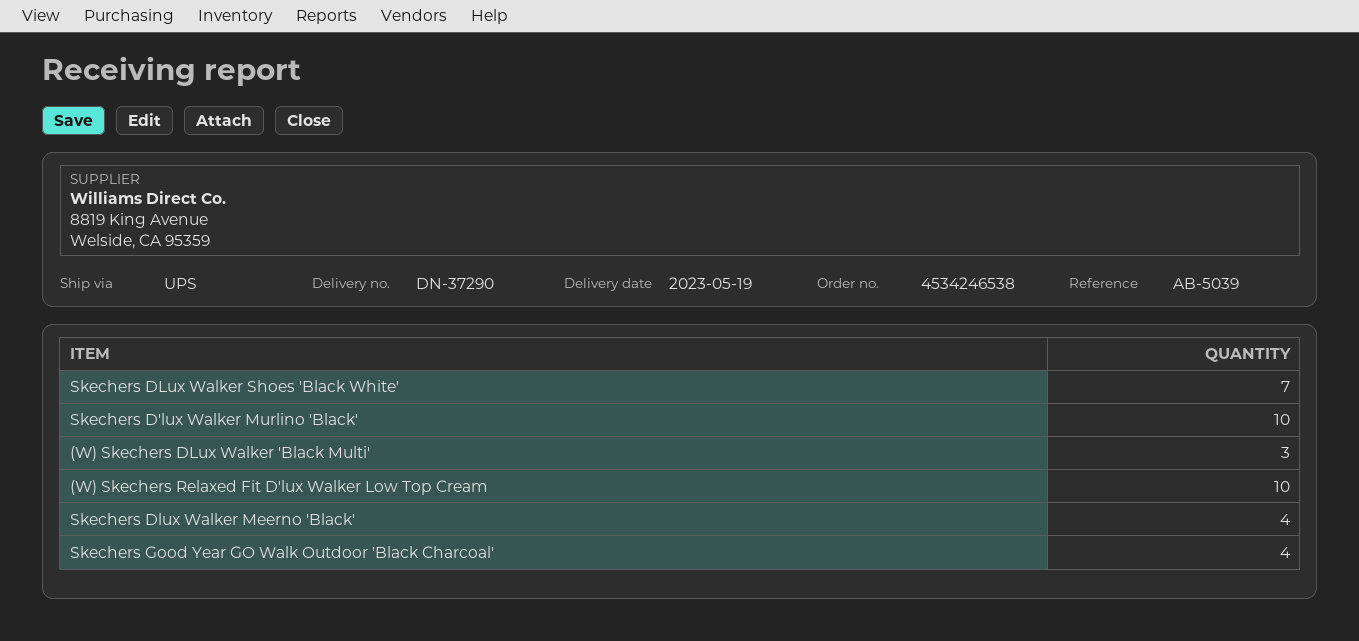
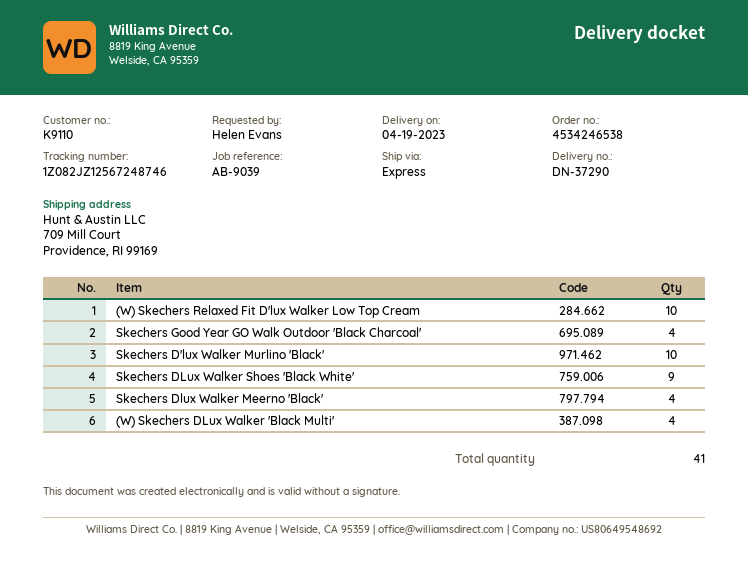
delivery date: 2023-05-19 -> 2023-04-19
reference: AB-5039 -> AB-9039
shipping method: UPS -> express
Skechers DLux Walker Shoes 'Black White': 7 -> 9
(W) Skechers DLux Walker 'Black Multi': 3 -> 4

